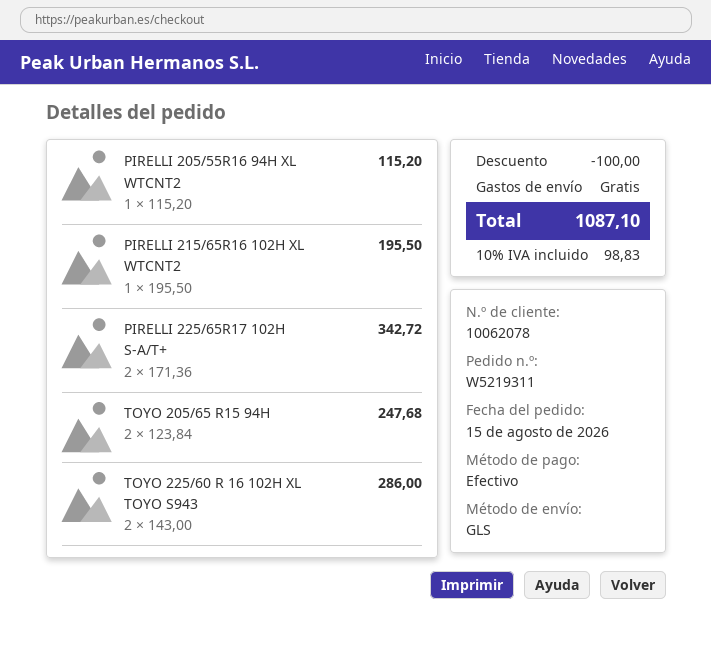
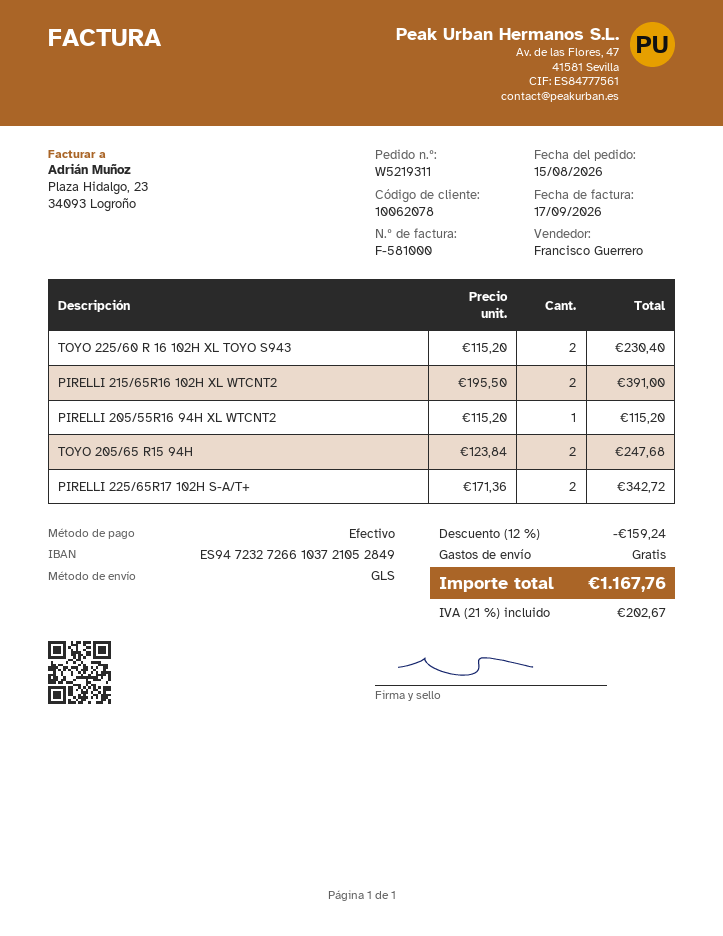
PIRELLI 215/65R16 102H XL WTCNT2: 1 x 195.50 = 195.50 -> 2 x 195.50 = 391.00
TOYO 225/60 R 16 102H XL TOYO S943: 2 x 143.00 = 286.00 -> 2 x 115.20 = 230.40
discount: 100.00 -> 159.24
tax: 10% = 98.83 -> 21% = 202.67
total: 1087.10 -> 1167.76

